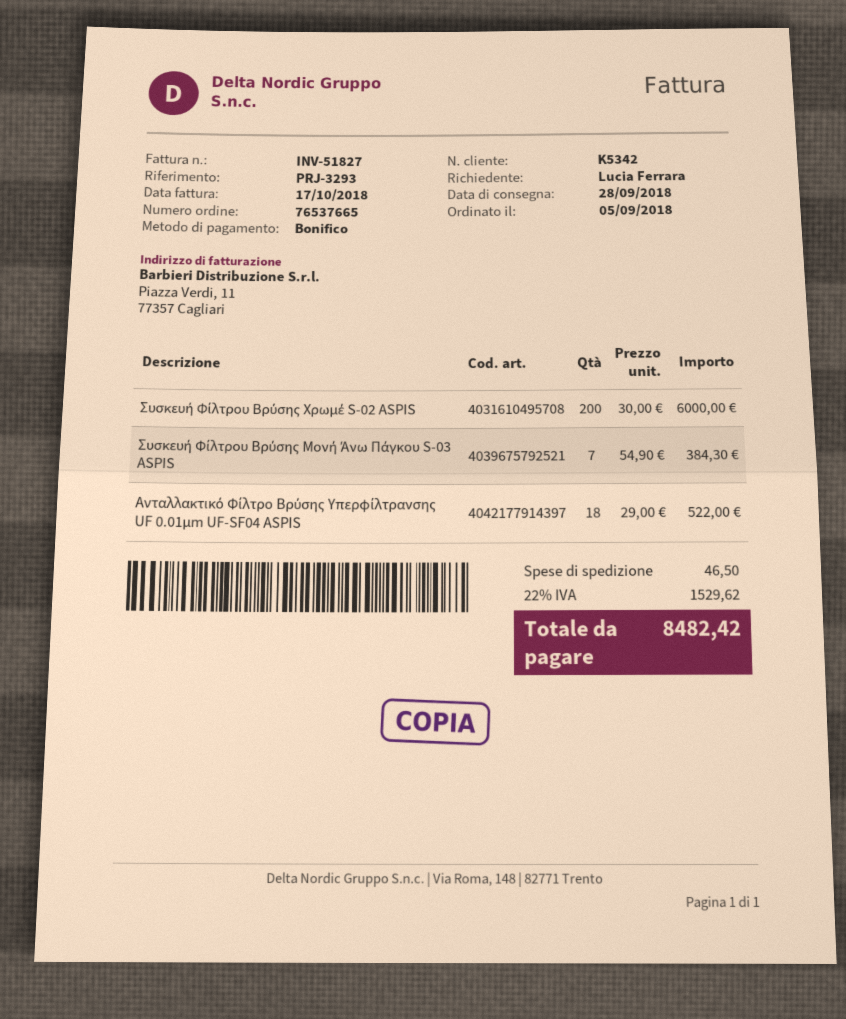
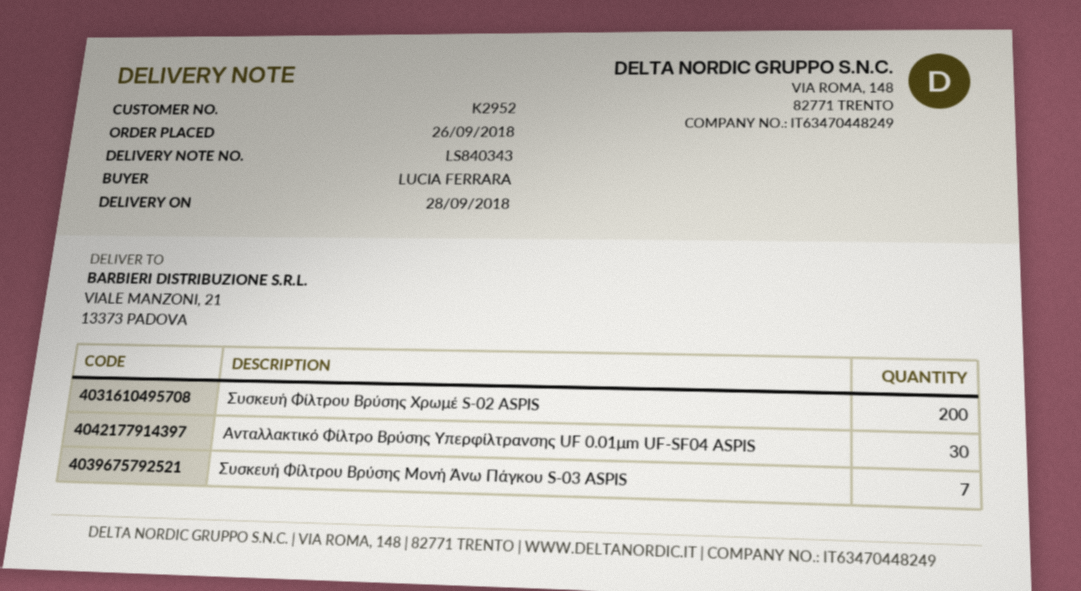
order date: 2018-09-05 -> 2018-09-26
customer number: K5342 -> K2952
Ανταλλακτικό Φίλτρο Βρύσης Υπερφίλτρανσης UF 0.01μm UF-SF04 ASPIS: 18 -> 30

